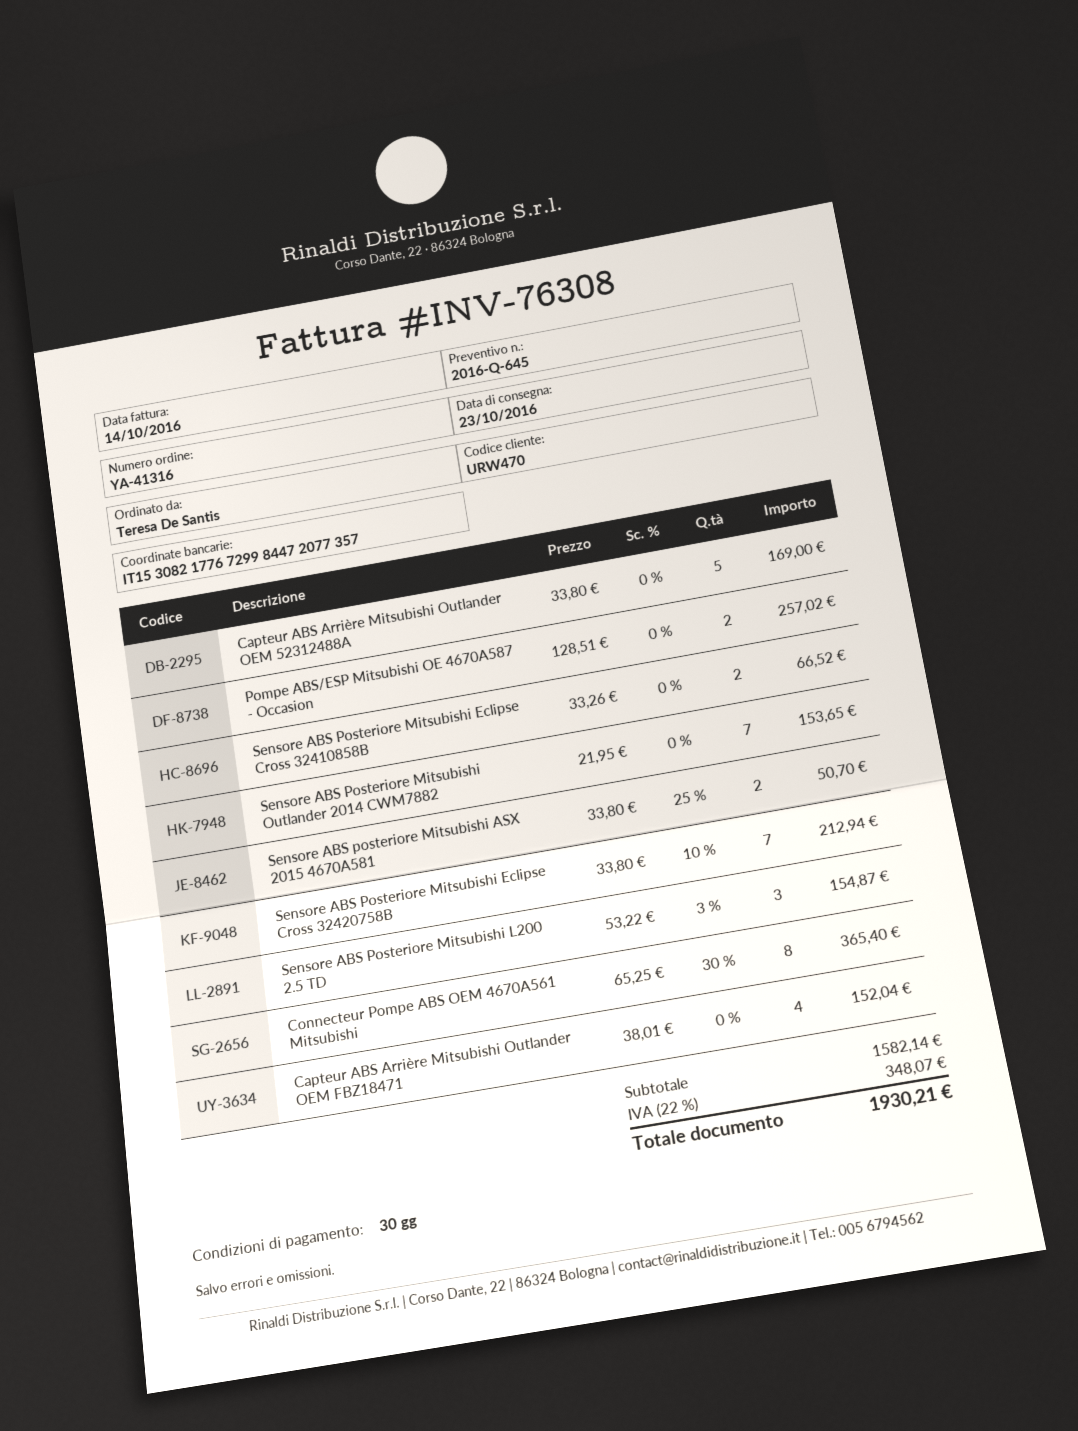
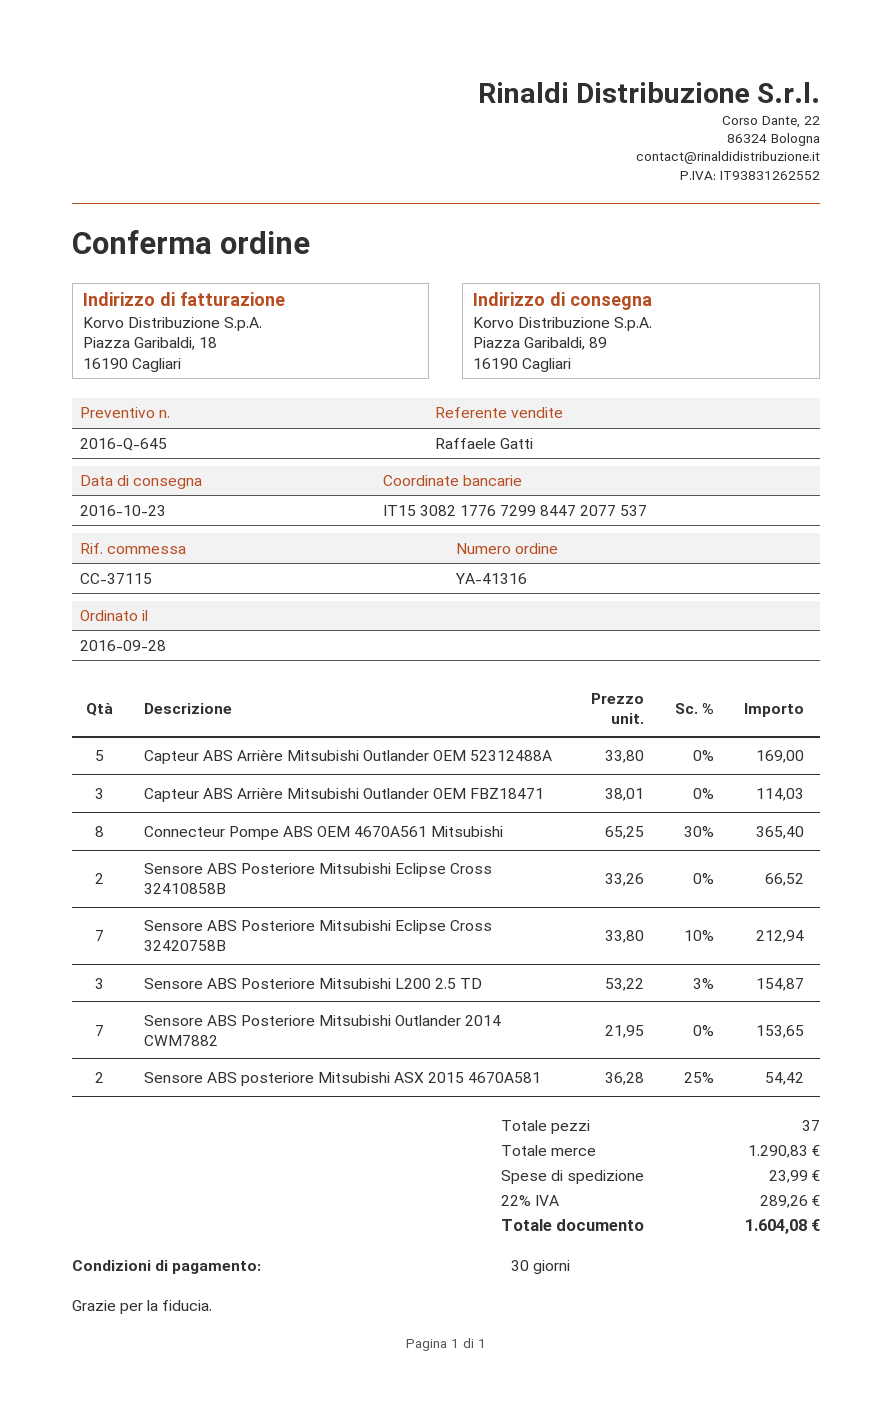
bank account: IT1530821776729984472077357 -> IT1530821776729984472077537
Pompe ABS/ESP Mitsubishi OE 4670A587 - Occasion: 2 x 128.51 = 257.02 -> none
Sensore ABS posteriore Mitsubishi ASX 2015 4670A581: 2 x 33.80 - 25% = 50.70 -> 2 x 36.28 - 25% = 54.42
Capteur ABS Arrière Mitsubishi Outlander OEM FBZ18471: 4 x 38.01 = 152.04 -> 3 x 38.01 = 114.03
subtotal: 1582.14 -> 1290.83
shipping: none -> 23.99
tax: 22% = 348.07 -> 22% = 289.26
total: 1930.21 -> 1604.08

